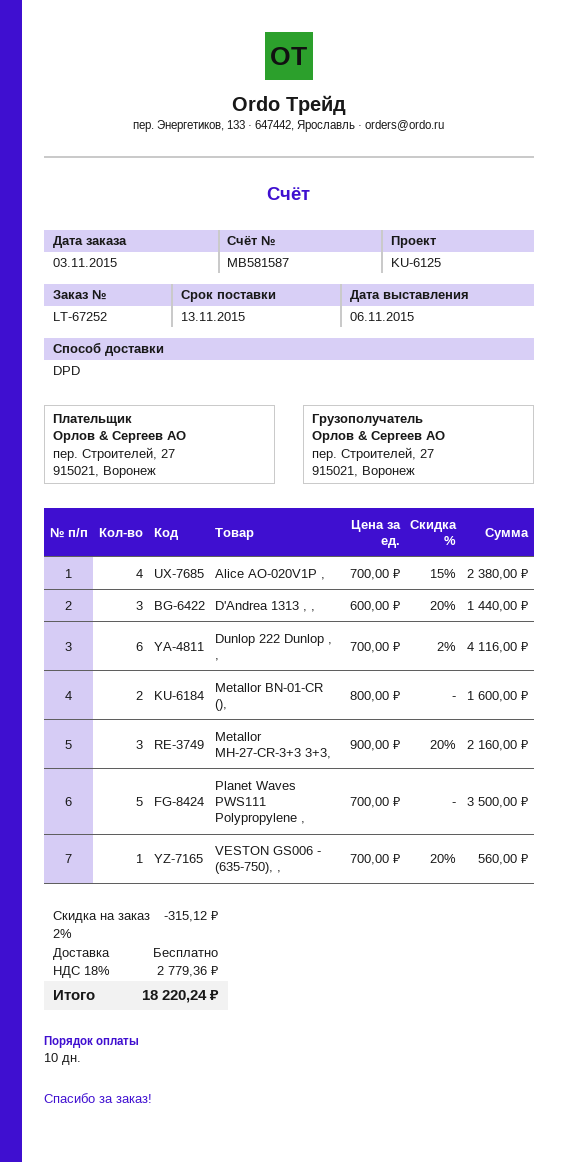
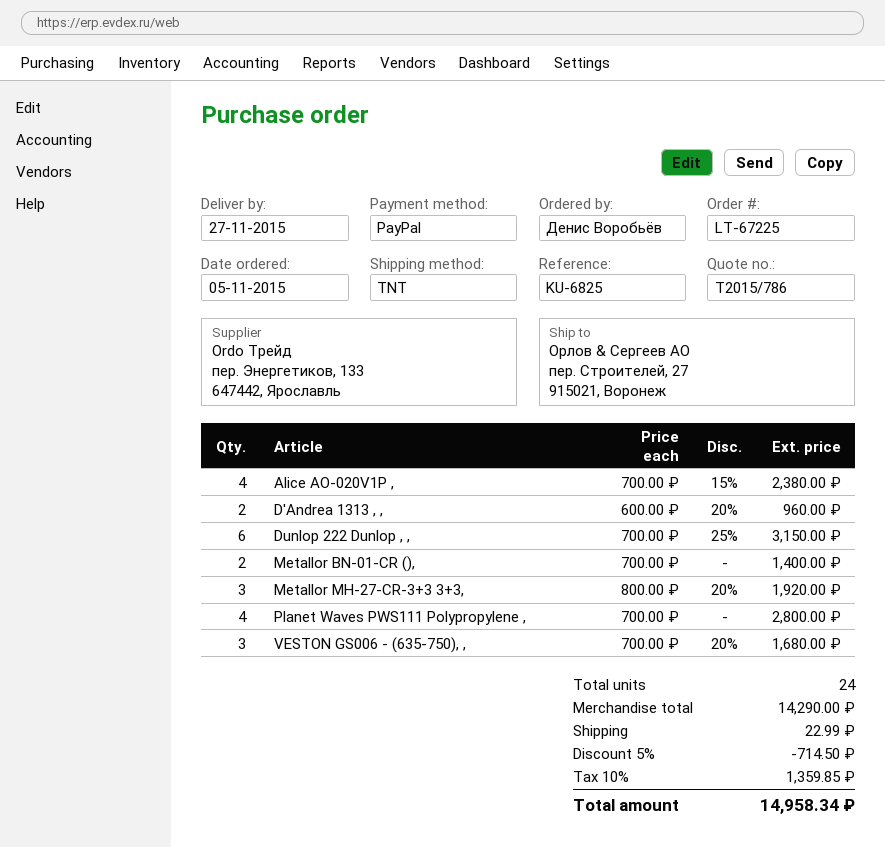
order number: LT-67252 -> LT-67225
order date: 2015-11-03 -> 2015-11-05
delivery date: 2015-11-13 -> 2015-11-27
reference: KU-6125 -> KU-6825
shipping method: DPD -> TNT
D'Andrea 1313 , ,: 3 x 600.00 - 20% = 1440.00 -> 2 x 600.00 - 20% = 960.00
Dunlop 222 Dunlop , ,: 6 x 700.00 - 2% = 4116.00 -> 6 x 700.00 - 25% = 3150.00
Metallor BN-01-CR (),: 2 x 800.00 = 1600.00 -> 2 x 700.00 = 1400.00
Metallor MH-27-CR-3+3 3+3,: 3 x 900.00 - 20% = 2160.00 -> 3 x 800.00 - 20% = 1920.00
Planet Waves PWS111 Polypropylene ,: 5 x 700.00 = 3500.00 -> 4 x 700.00 = 2800.00
VESTON GS006 - (635-750), ,: 1 x 700.00 - 20% = 560.00 -> 3 x 700.00 - 20% = 1680.00
discount: 2% = 315.12 -> 5% = 714.50
shipping: 0.00 -> 22.99
tax: 18% = 2779.36 -> 10% = 1359.85
total: 18220.24 -> 14958.34

